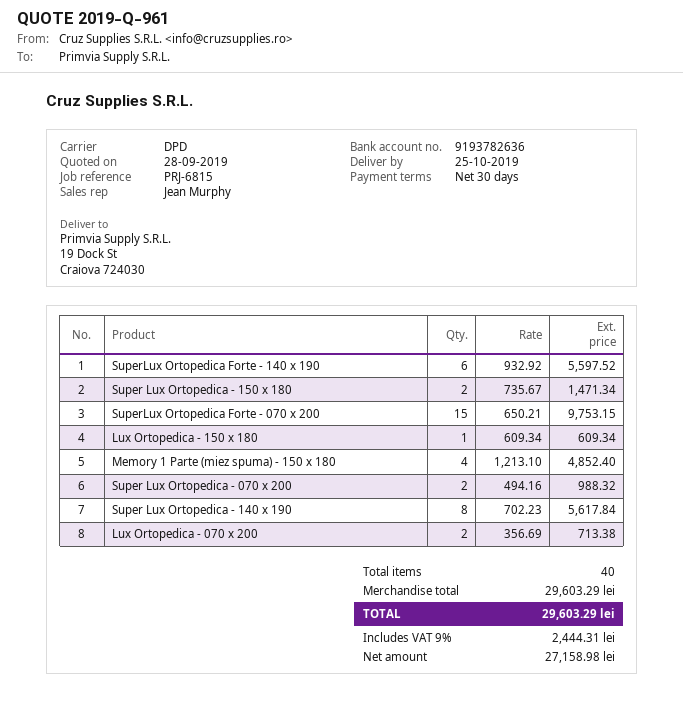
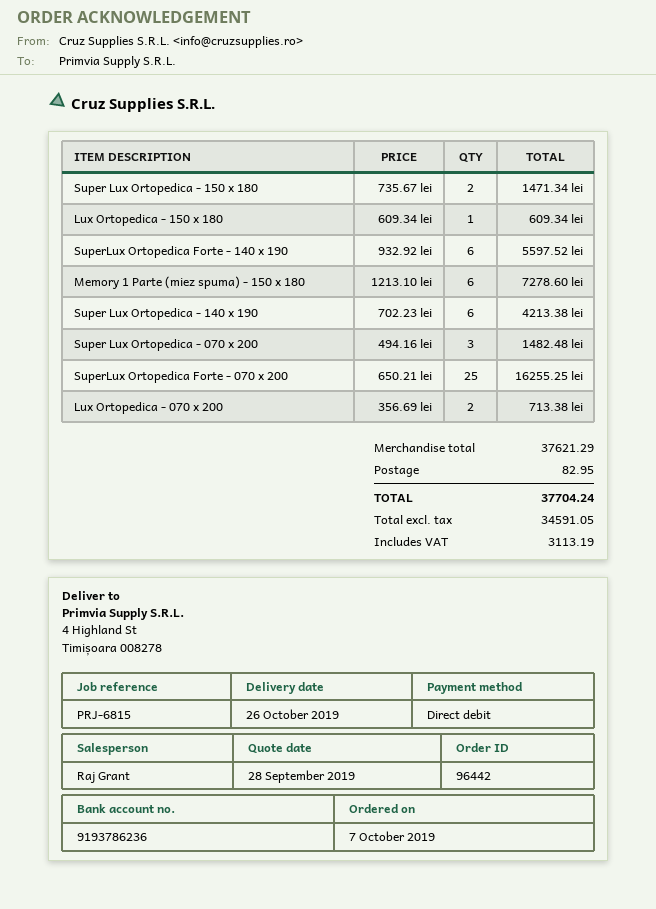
delivery date: 2019-10-25 -> 2019-10-26
sales rep: Jean Murphy -> Raj Grant
bank account: 9193782636 -> 9193786236
ship to: 19 Dock St, Craiova 724030 -> 4 Highland St, Timișoara 008278
SuperLux Ortopedica Forte - 070 x 200: 15 x 650.21 = 9753.15 -> 25 x 650.21 = 16255.25
Memory 1 Parte (miez spuma) - 150 x 180: 4 x 1213.10 = 4852.40 -> 6 x 1213.10 = 7278.60
Super Lux Ortopedica - 070 x 200: 2 x 494.16 = 988.32 -> 3 x 494.16 = 1482.48
Super Lux Ortopedica - 140 x 190: 8 x 702.23 = 5617.84 -> 6 x 702.23 = 4213.38
subtotal: 29603.29 -> 37621.29
shipping: none -> 82.95
net: 27158.98 -> 34591.05
tax: 2444.31 -> 3113.19
total: 29603.29 -> 37704.24

